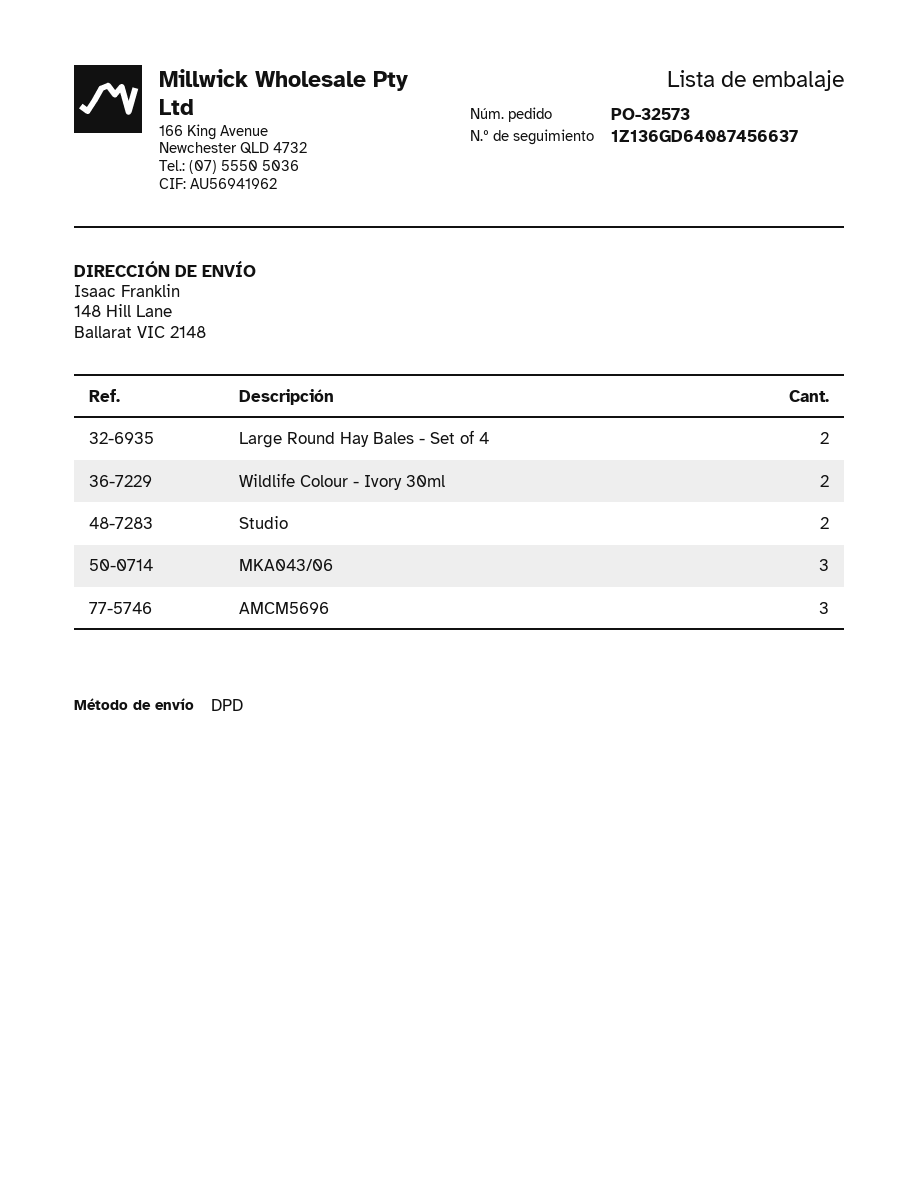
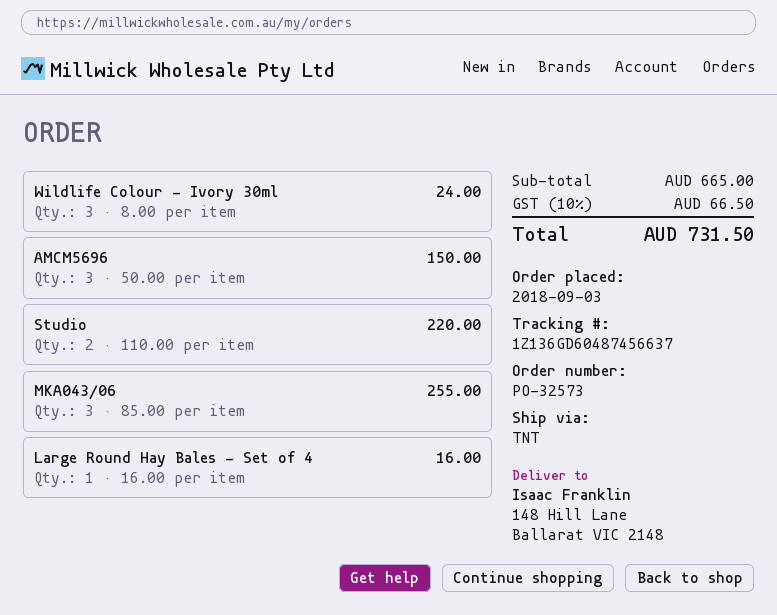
shipping method: DPD -> TNT
tracking number: 1Z136GD64087456637 -> 1Z136GD60487456637
Large Round Hay Bales - Set of 4: 2 -> 1
Wildlife Colour - Ivory 30ml: 2 -> 3

